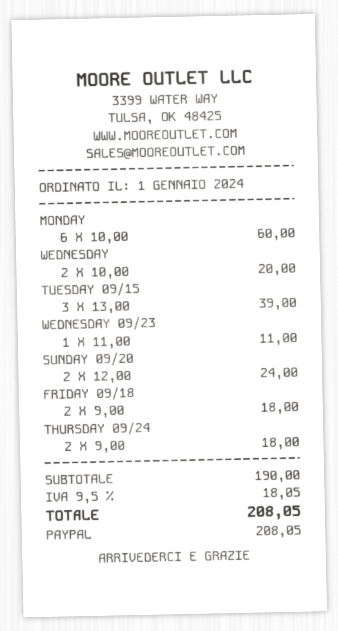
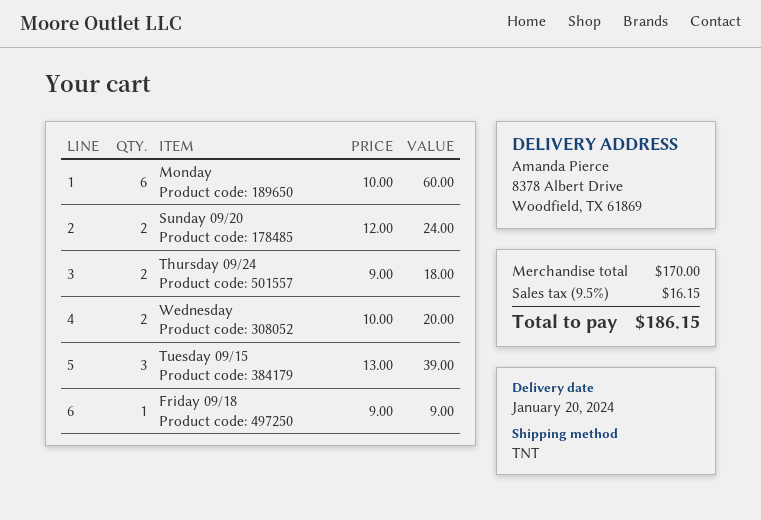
WEDNESDAY 09/23: 1 x 11.00 = 11.00 -> none
FRIDAY 09/18: 2 x 9.00 = 18.00 -> 1 x 9.00 = 9.00
subtotal: 190.00 -> 170.00
tax: 9.5% = 18.05 -> 9.5% = 16.15
total: 208.05 -> 186.15

